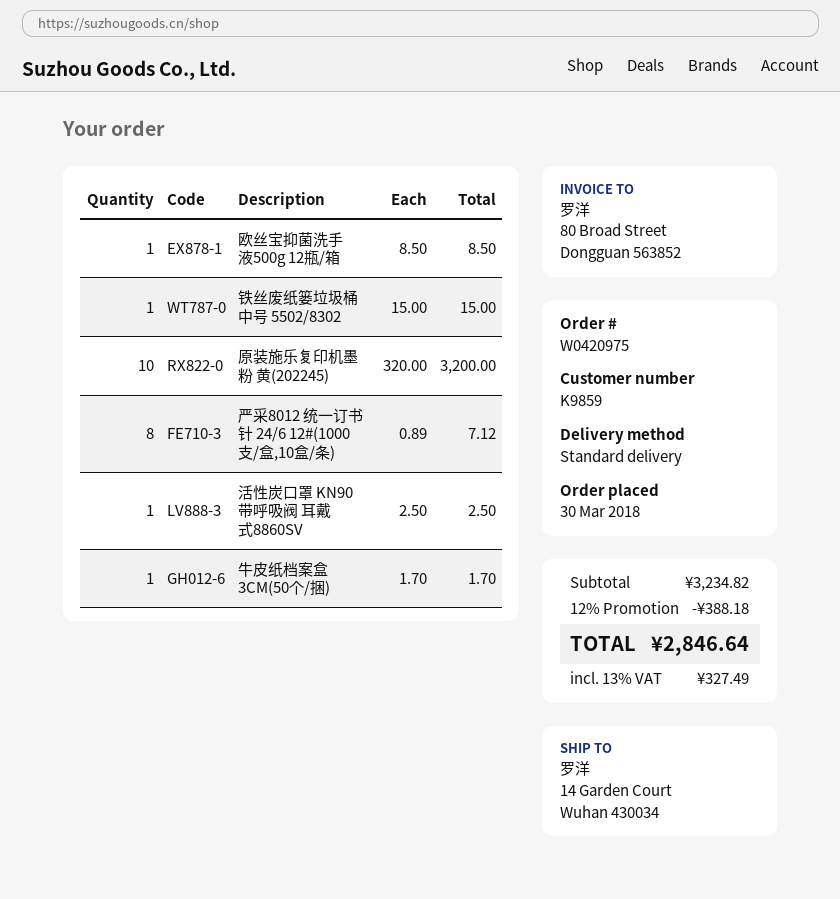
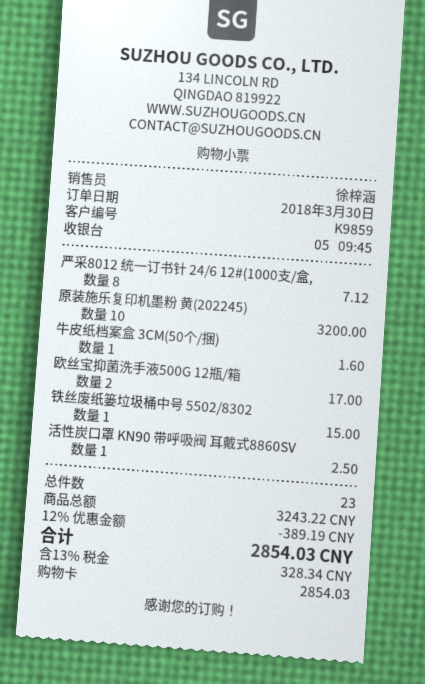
欧丝宝抑菌洗手液500g 12瓶/箱: 1 for 8.50 -> 2 for 17.00
牛皮纸档案盒 3CM(50个/捆): 1 for 1.70 -> 1 for 1.60
subtotal: 3234.82 -> 3243.22
discount: 12% = 388.18 -> 12% = 389.19
tax: 13% = 327.49 -> 13% = 328.34
total: 2846.64 -> 2854.03

